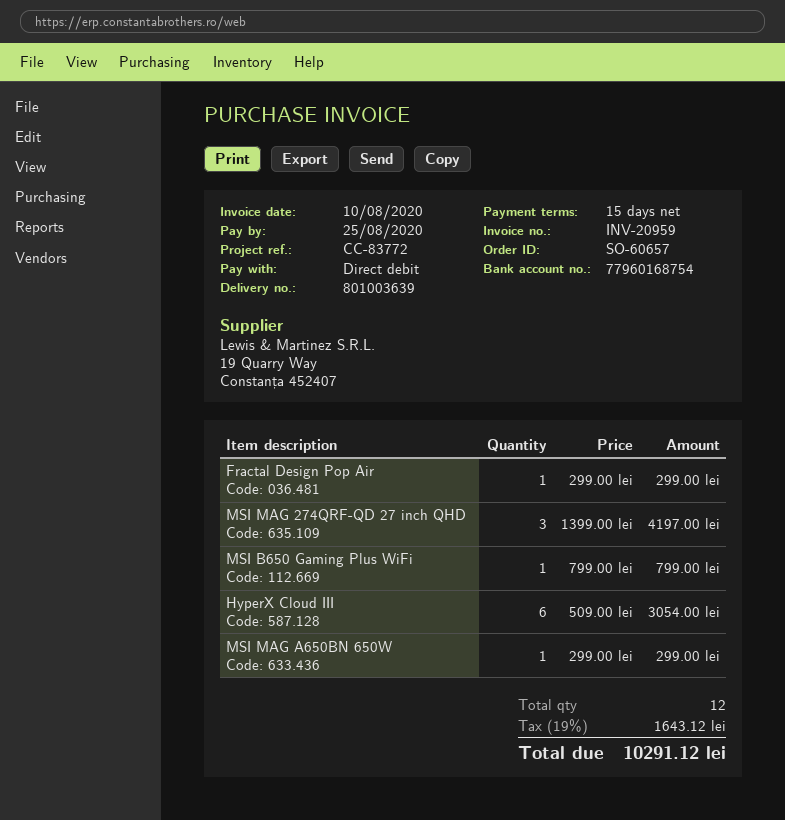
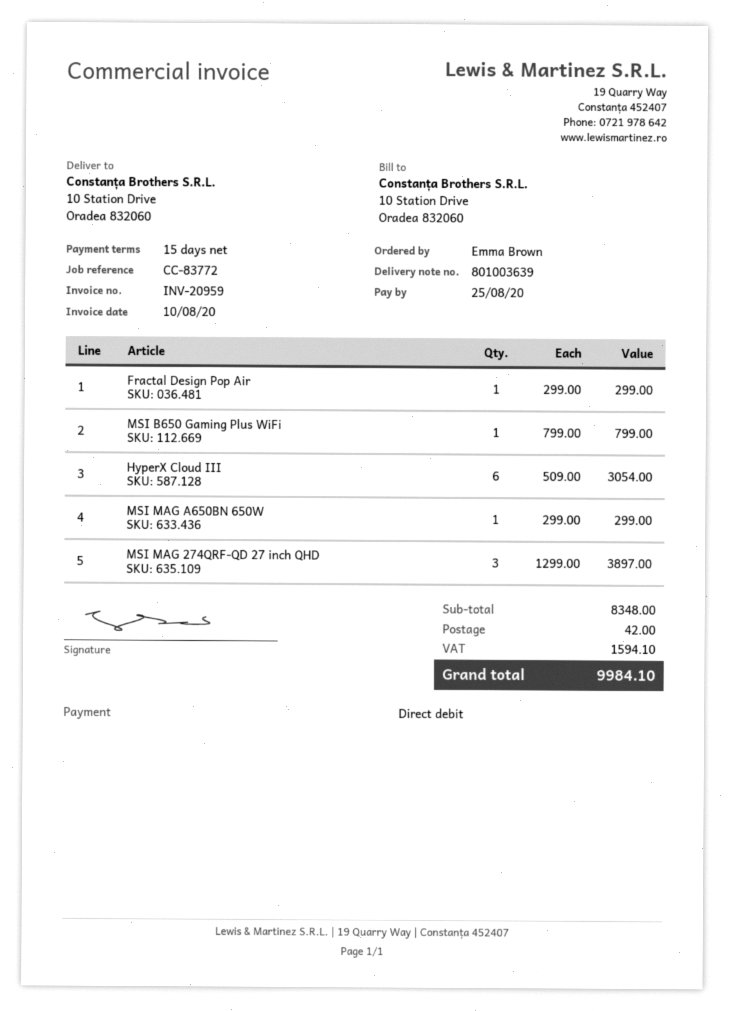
MSI MAG 274QRF-QD 27 inch QHD: 3 x 1399.00 = 4197.00 -> 3 x 1299.00 = 3897.00
shipping: none -> 42.00
tax: 1643.12 -> 1594.10
total: 10291.12 -> 9984.10

